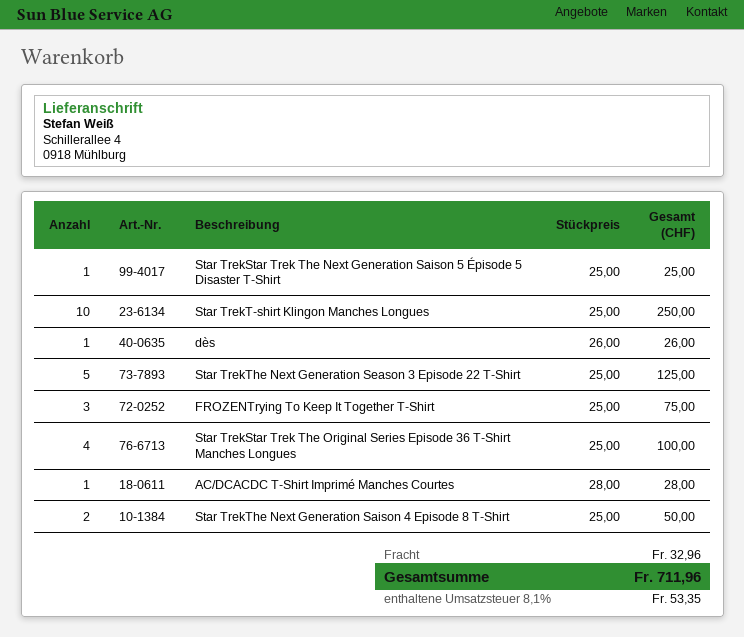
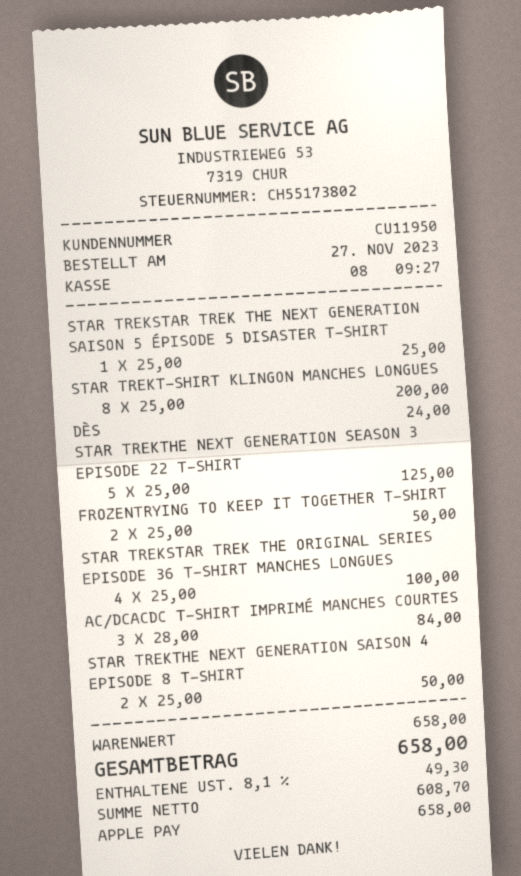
Star TrekT-shirt Klingon Manches Longues: 10 x 25.00 = 250.00 -> 8 x 25.00 = 200.00
dès: 1 x 26.00 = 26.00 -> 1 x 24.00 = 24.00
FROZENTrying To Keep It Together T-Shirt: 3 x 25.00 = 75.00 -> 2 x 25.00 = 50.00
AC/DCACDC T-Shirt Imprimé Manches Courtes: 1 x 28.00 = 28.00 -> 3 x 28.00 = 84.00
shipping: 32.96 -> none
tax: 8.1% = 53.35 -> 8.1% = 49.30
total: 711.96 -> 658.00

